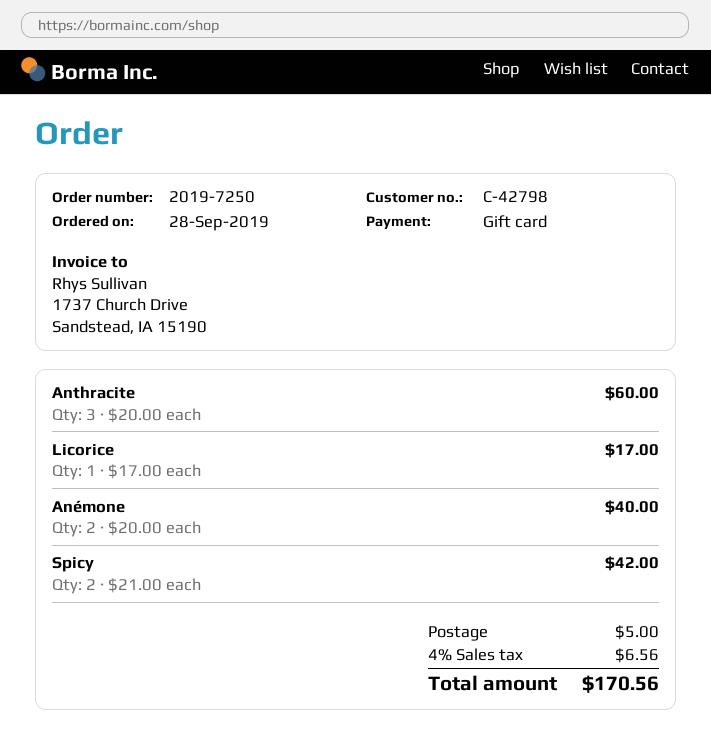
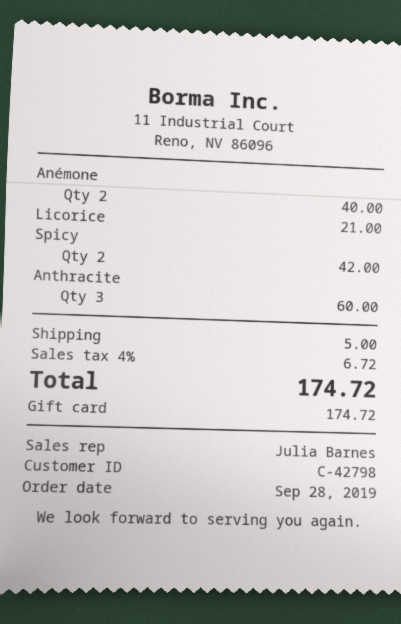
Licorice: 1 for 17.00 -> 1 for 21.00
tax: 4% = 6.56 -> 4% = 6.72
total: 170.56 -> 174.72

